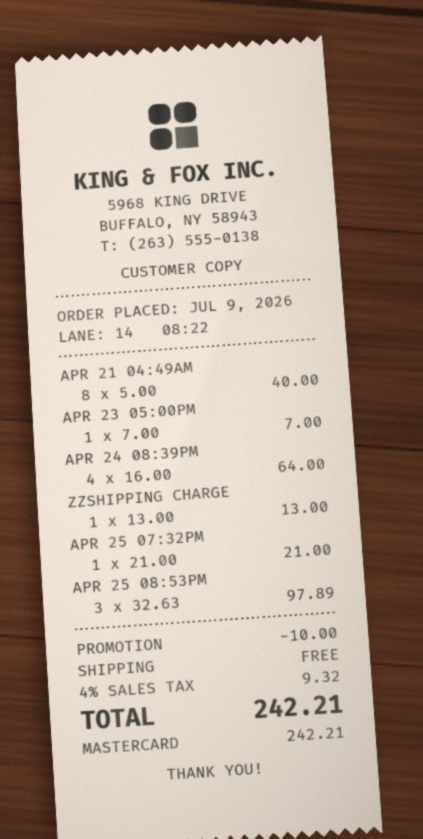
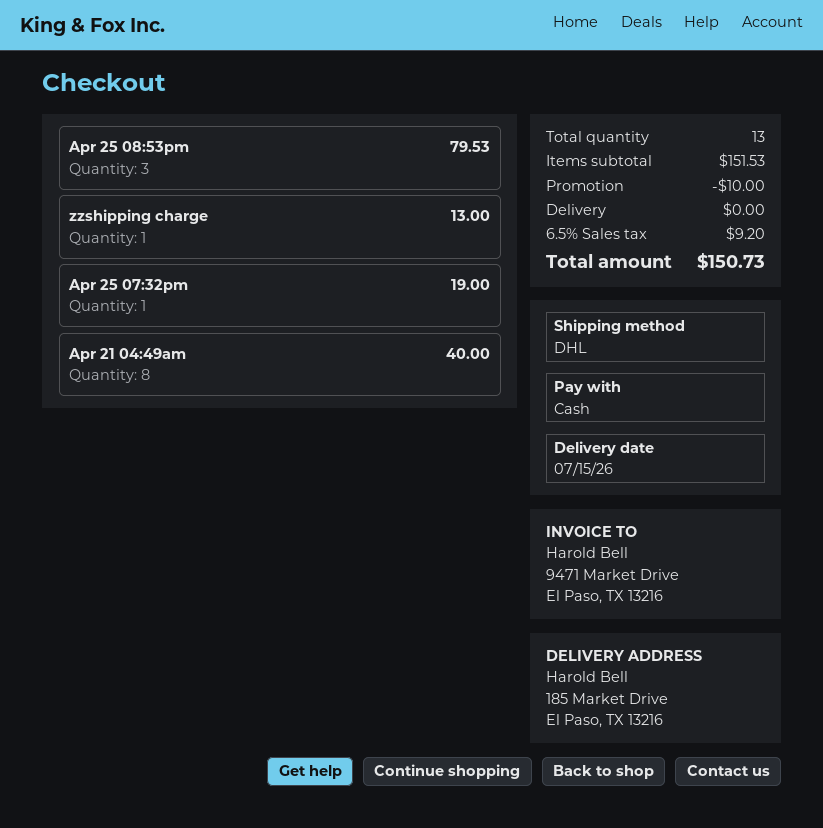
payment method: Mastercard -> cash
APR 23 05:00PM: 1 for 7.00 -> none
APR 24 08:39PM: 4 for 64.00 -> none
APR 25 07:32PM: 1 for 21.00 -> 1 for 19.00
APR 25 08:53PM: 3 for 97.89 -> 3 for 79.53
tax: 4% = 9.32 -> 6.5% = 9.20
total: 242.21 -> 150.73

